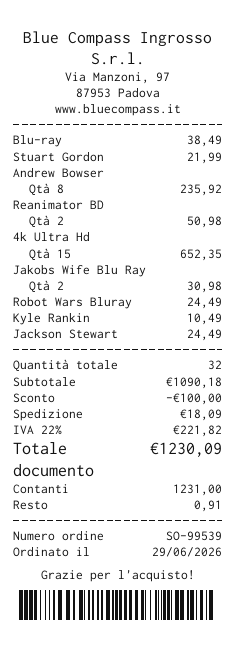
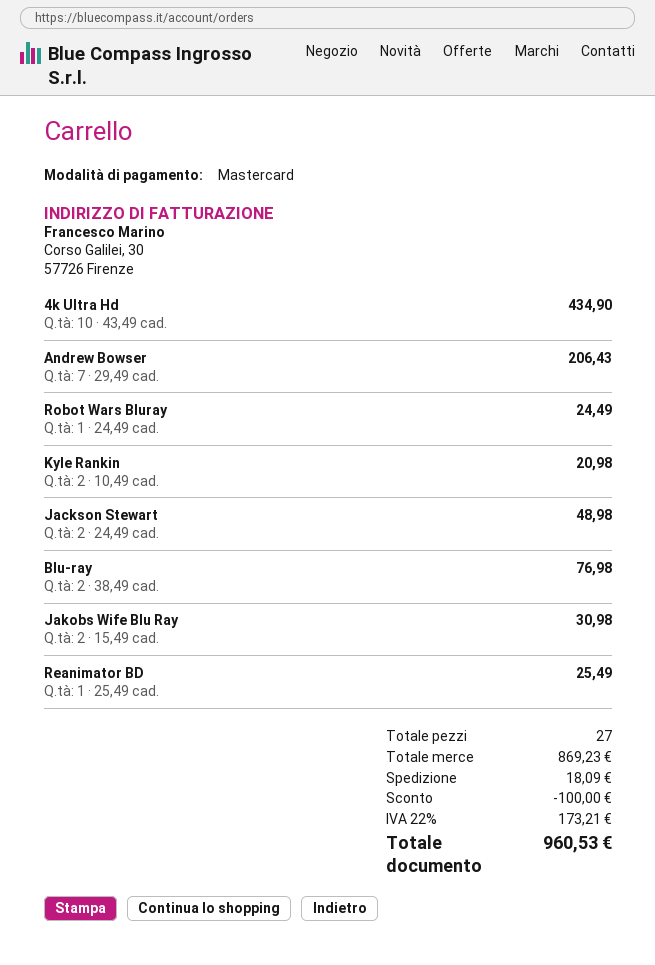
payment method: cash -> Mastercard
Blu-ray: 1 for 38.49 -> 2 for 76.98
Stuart Gordon: 1 for 21.99 -> none
Andrew Bowser: 8 for 235.92 -> 7 for 206.43
Reanimator BD: 2 for 50.98 -> 1 for 25.49
4k Ultra Hd: 15 for 652.35 -> 10 for 434.90
Kyle Rankin: 1 for 10.49 -> 2 for 20.98
Jackson Stewart: 1 for 24.49 -> 2 for 48.98
total quantity: 32 -> 27
subtotal: 1090.18 -> 869.23
tax: 22% = 221.82 -> 22% = 173.21
total: 1230.09 -> 960.53

